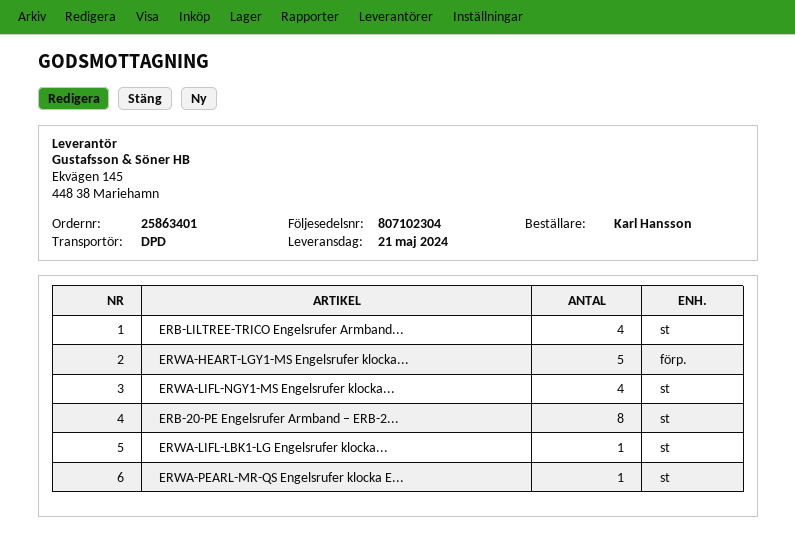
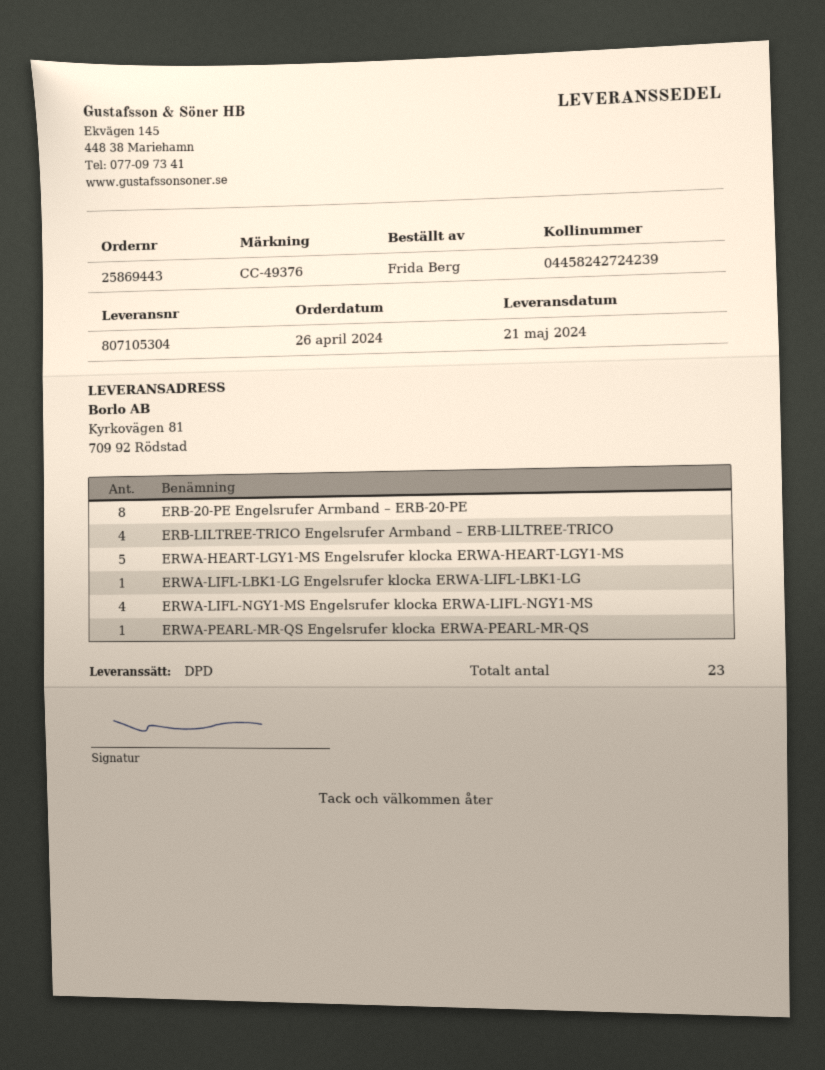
order number: 25863401 -> 25869443
delivery note number: 807102304 -> 807105304
ordered by: Karl Hansson -> Frida Berg

